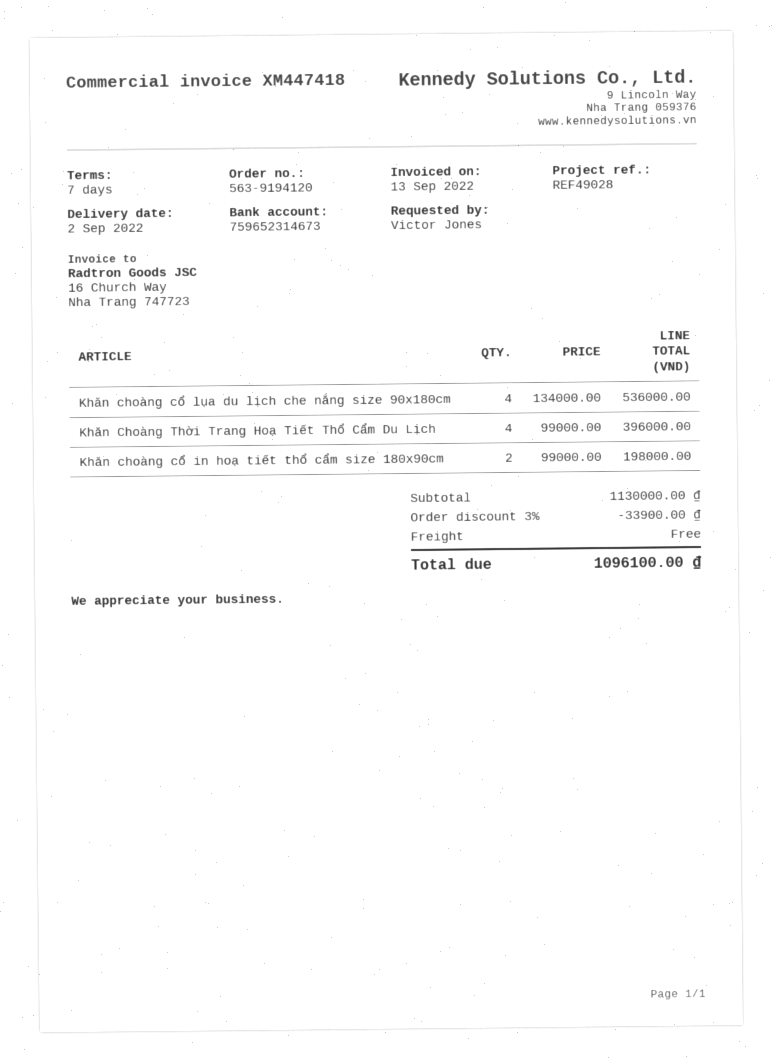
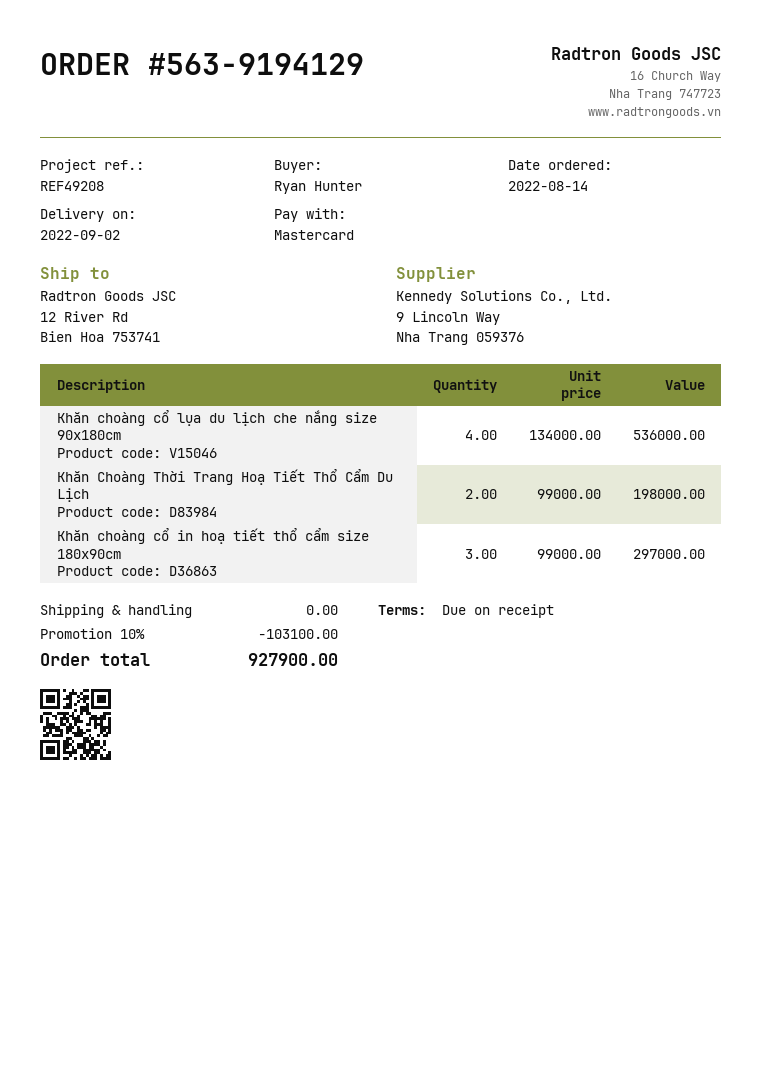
order number: 563-9194120 -> 563-9194129
payment terms: 7 days -> on receipt
reference: REF49028 -> REF49208
ordered by: Victor Jones -> Ryan Hunter
Khăn Choàng Thời Trang Hoạ Tiết Thổ Cẩm Du Lịch: 4 x 99000.00 = 396000.00 -> 2 x 99000.00 = 198000.00
Khăn choàng cổ in hoạ tiết thổ cẩm size 180x90cm: 2 x 99000.00 = 198000.00 -> 3 x 99000.00 = 297000.00
discount: 3% = 33900.00 -> 10% = 103100.00
total: 1096100.00 -> 927900.00

